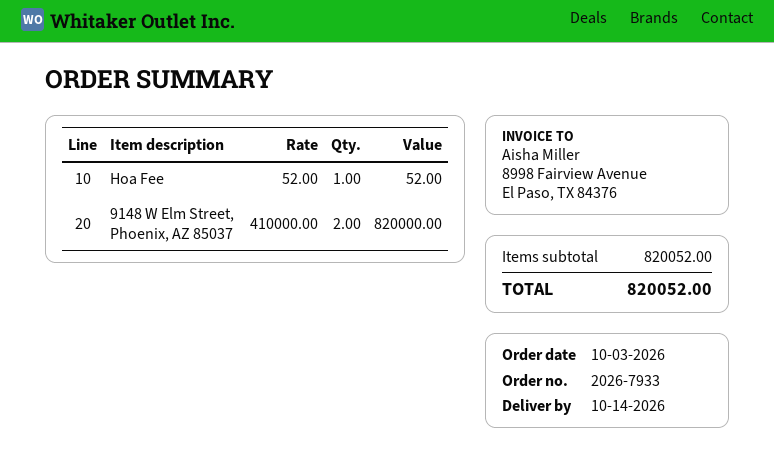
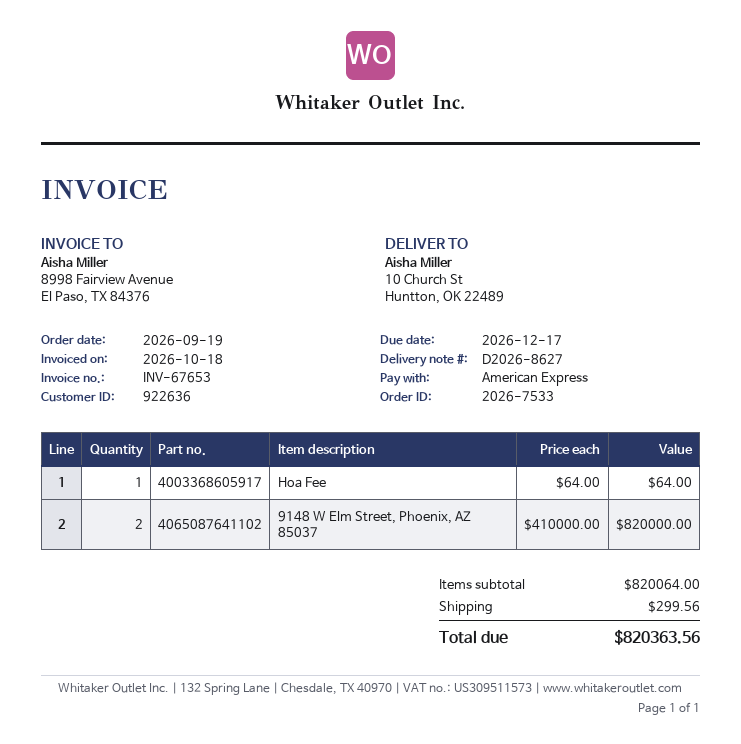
order number: 2026-7933 -> 2026-7533
order date: 2026-10-03 -> 2026-09-19
Hoa Fee: 1 x 52.00 = 52.00 -> 1 x 64.00 = 64.00
subtotal: 820052.00 -> 820064.00
shipping: none -> 299.56
total: 820052.00 -> 820363.56

